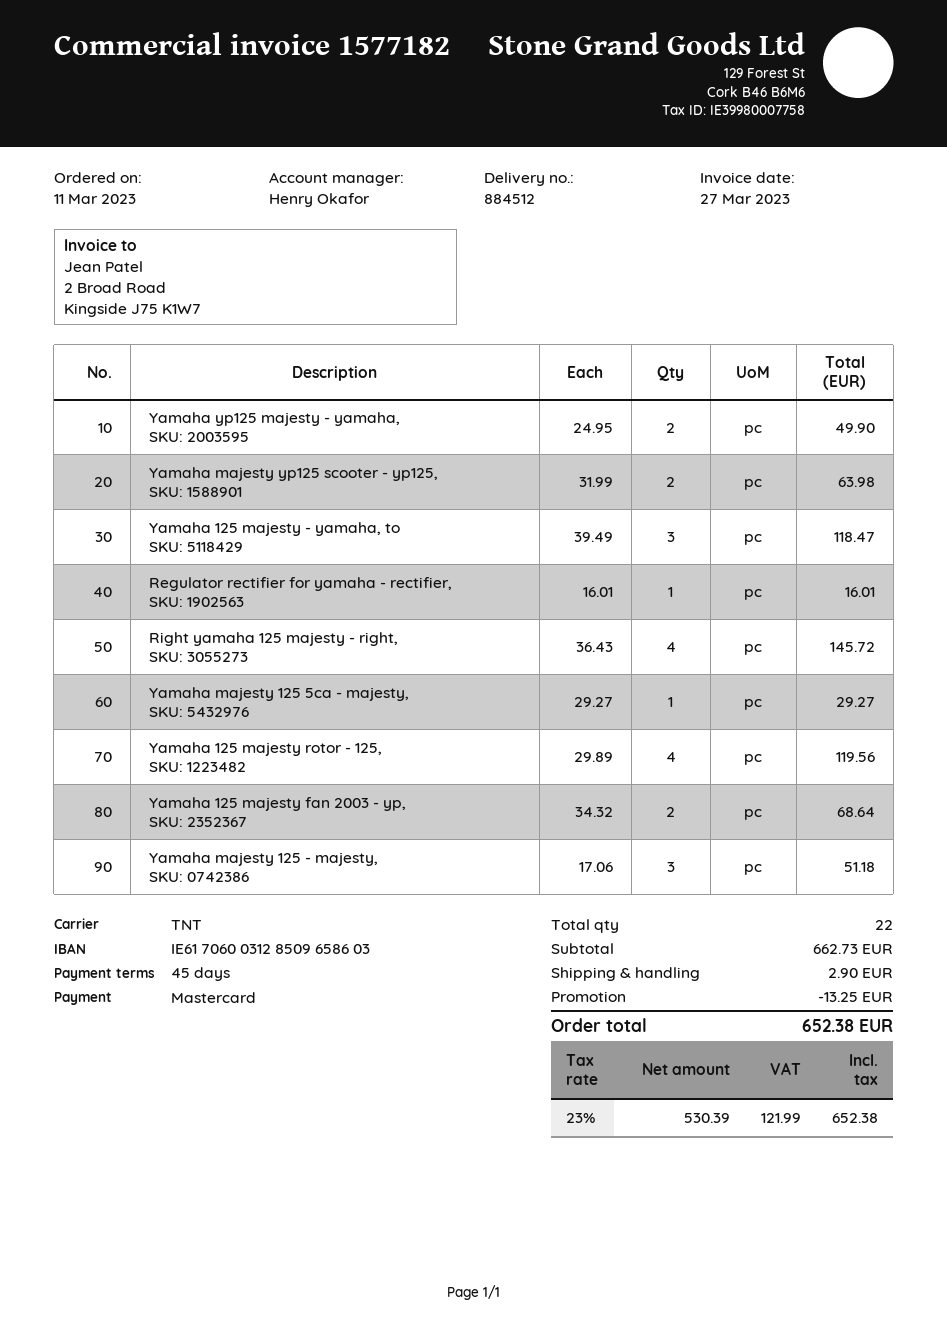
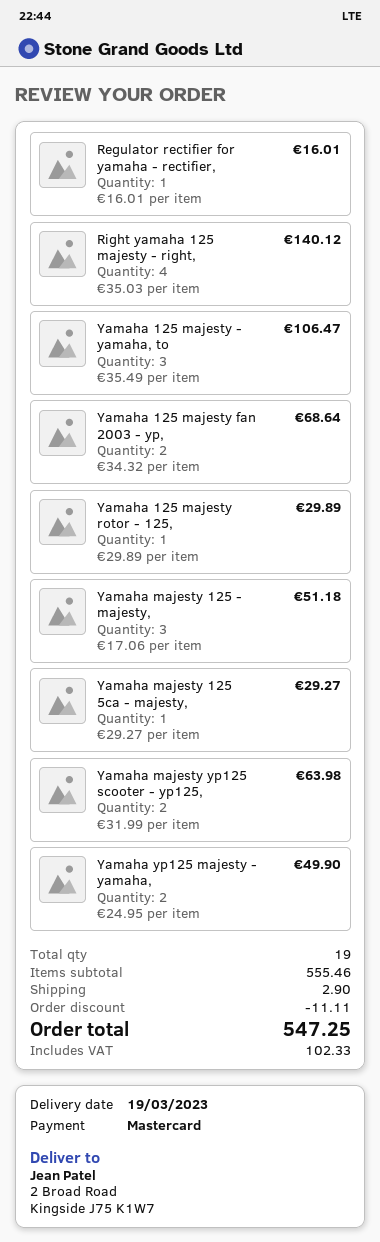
Yamaha 125 majesty - yamaha, to: 3 x 39.49 = 118.47 -> 3 x 35.49 = 106.47
Right yamaha 125 majesty - right,: 4 x 36.43 = 145.72 -> 4 x 35.03 = 140.12
Yamaha 125 majesty rotor - 125,: 4 x 29.89 = 119.56 -> 1 x 29.89 = 29.89
total quantity: 22 -> 19
subtotal: 662.73 -> 555.46
discount: 13.25 -> 11.11
tax: 121.99 -> 102.33
total: 652.38 -> 547.25

